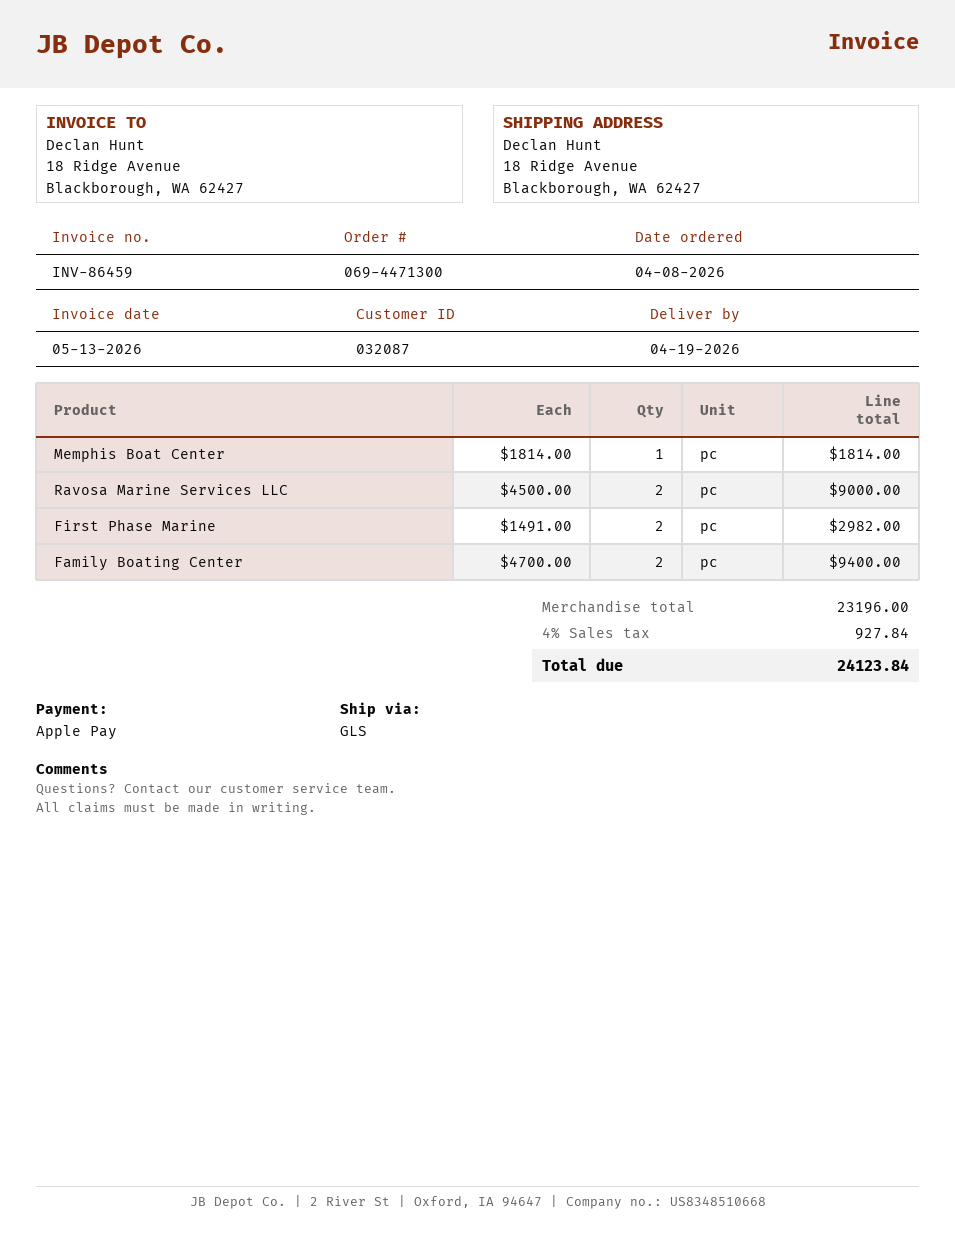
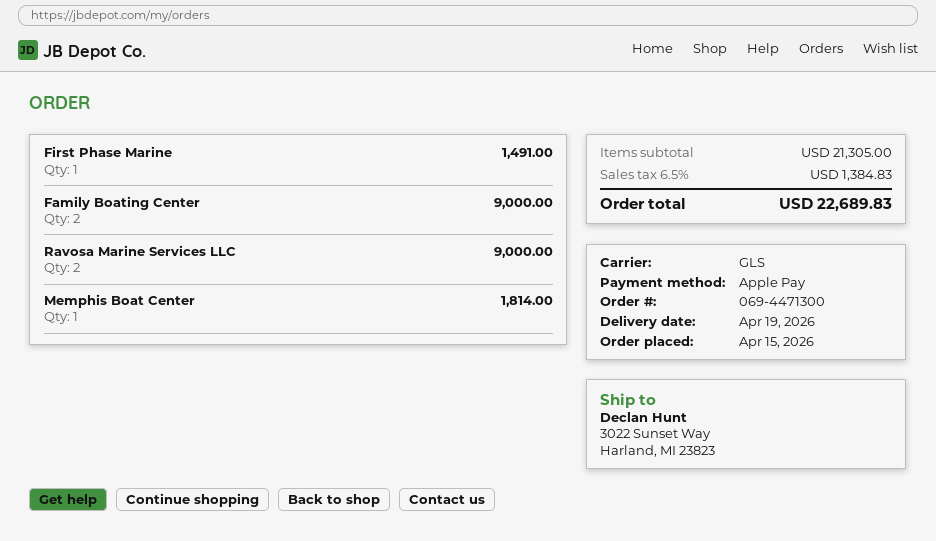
order date: 2026-04-08 -> 2026-04-15
ship to: 18 Ridge Avenue, Blackborough, WA 62427 -> 3022 Sunset Way, Harland, MI 23823
First Phase Marine: 2 for 2982.00 -> 1 for 1491.00
Family Boating Center: 2 for 9400.00 -> 2 for 9000.00
subtotal: 23196.00 -> 21305.00
tax: 4% = 927.84 -> 6.5% = 1384.83
total: 24123.84 -> 22689.83

